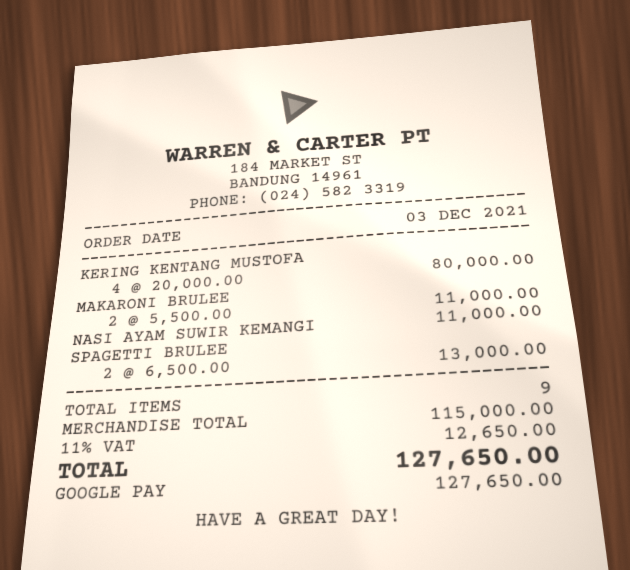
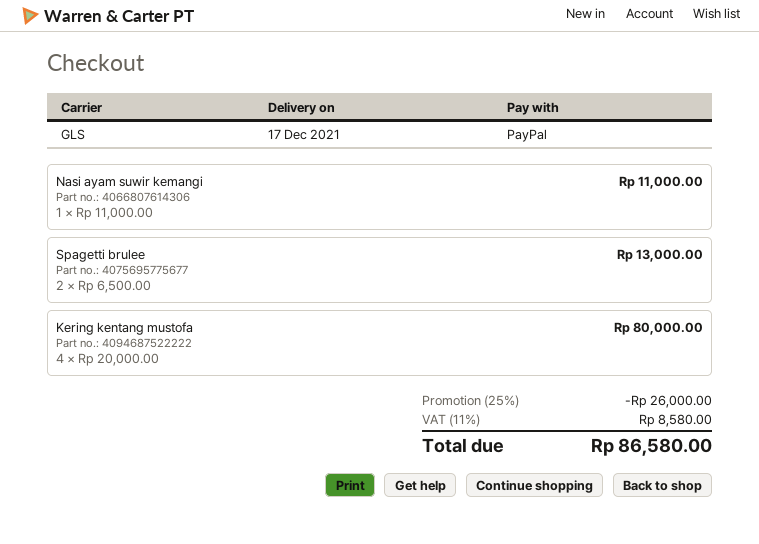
payment method: Google Pay -> PayPal
MAKARONI BRULEE: 2 x 5500.00 = 11000.00 -> none
discount: none -> 25% = 26000.00
tax: 11% = 12650.00 -> 11% = 8580.00
total: 127650.00 -> 86580.00

